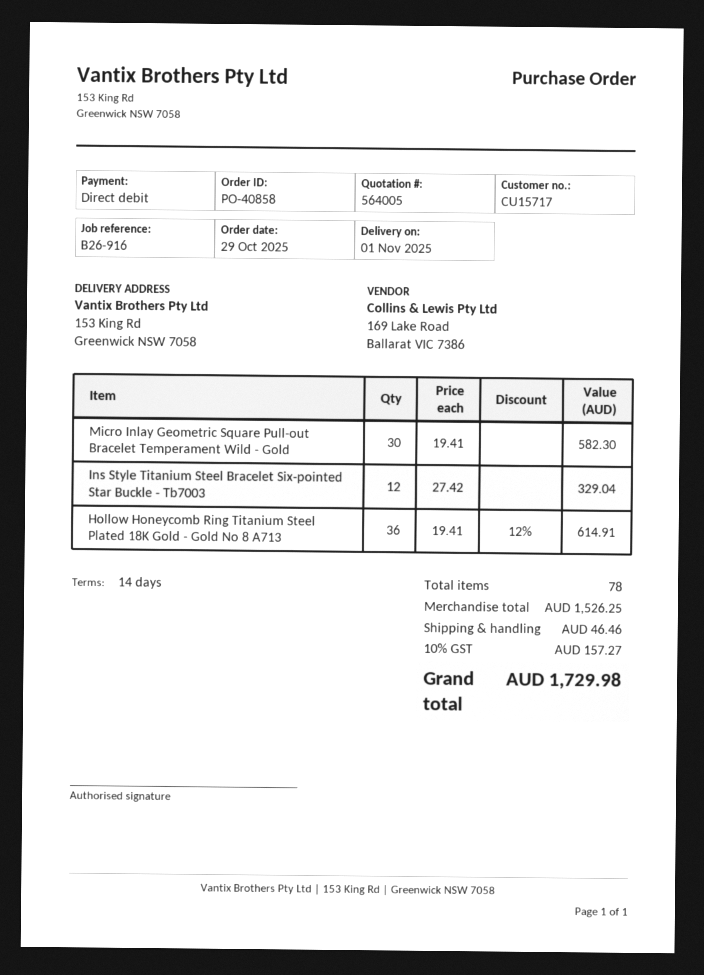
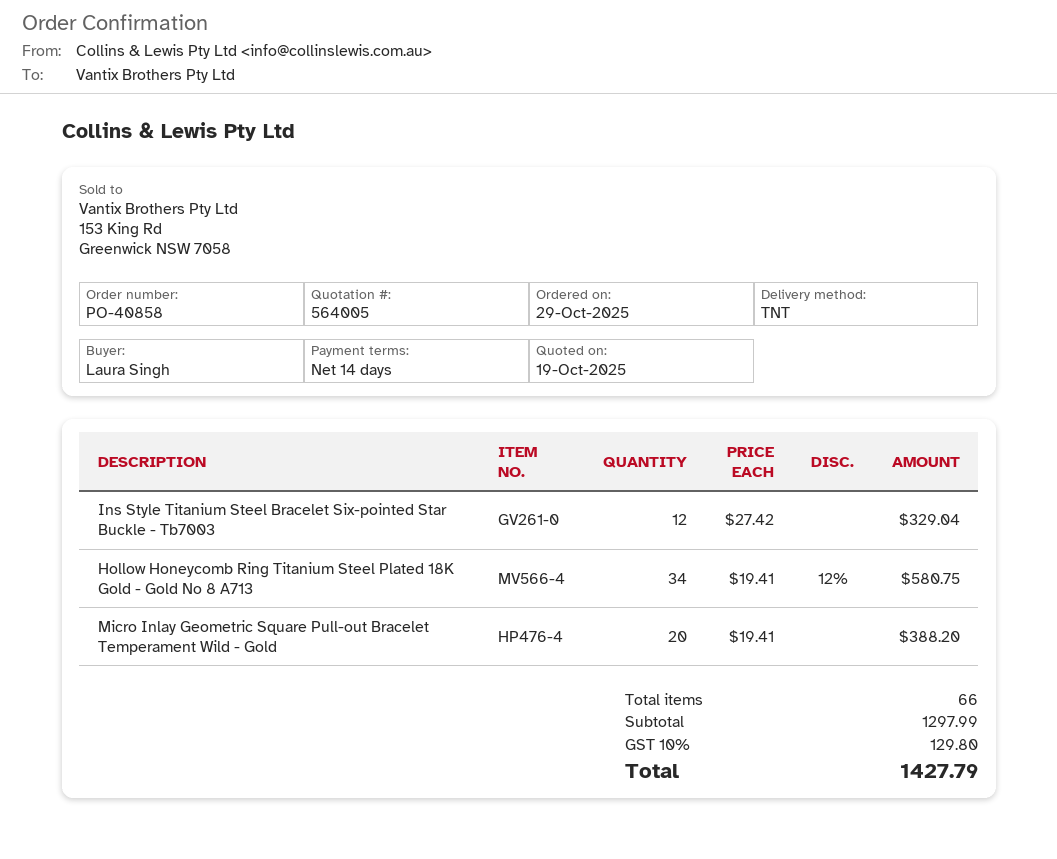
Micro Inlay Geometric Square Pull-out Bracelet Temperament Wild - Gold: 30 x 19.41 = 582.30 -> 20 x 19.41 = 388.20
Hollow Honeycomb Ring Titanium Steel Plated 18K Gold - Gold No 8 A713: 36 x 19.41 - 12% = 614.91 -> 34 x 19.41 - 12% = 580.75
total quantity: 78 -> 66
subtotal: 1526.25 -> 1297.99
shipping: 46.46 -> none
tax: 10% = 157.27 -> 10% = 129.80
total: 1729.98 -> 1427.79

